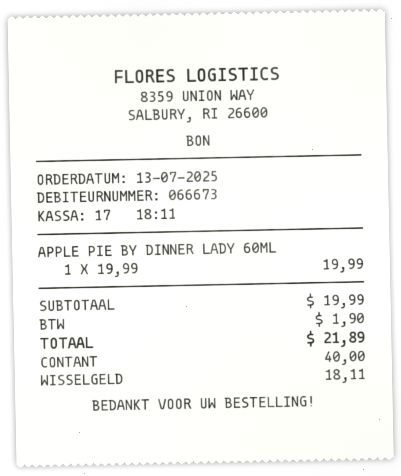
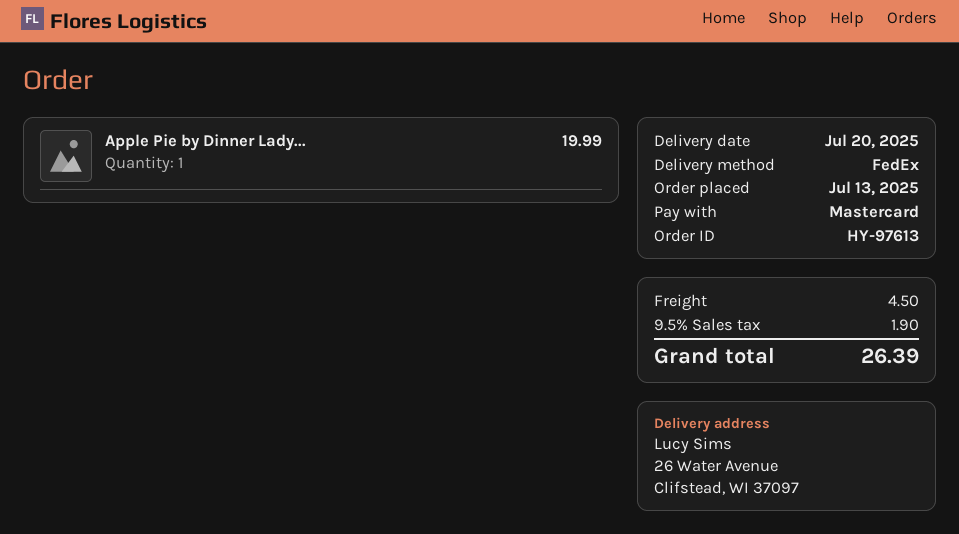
payment method: cash -> Mastercard
shipping: none -> 4.50
total: 21.89 -> 26.39

